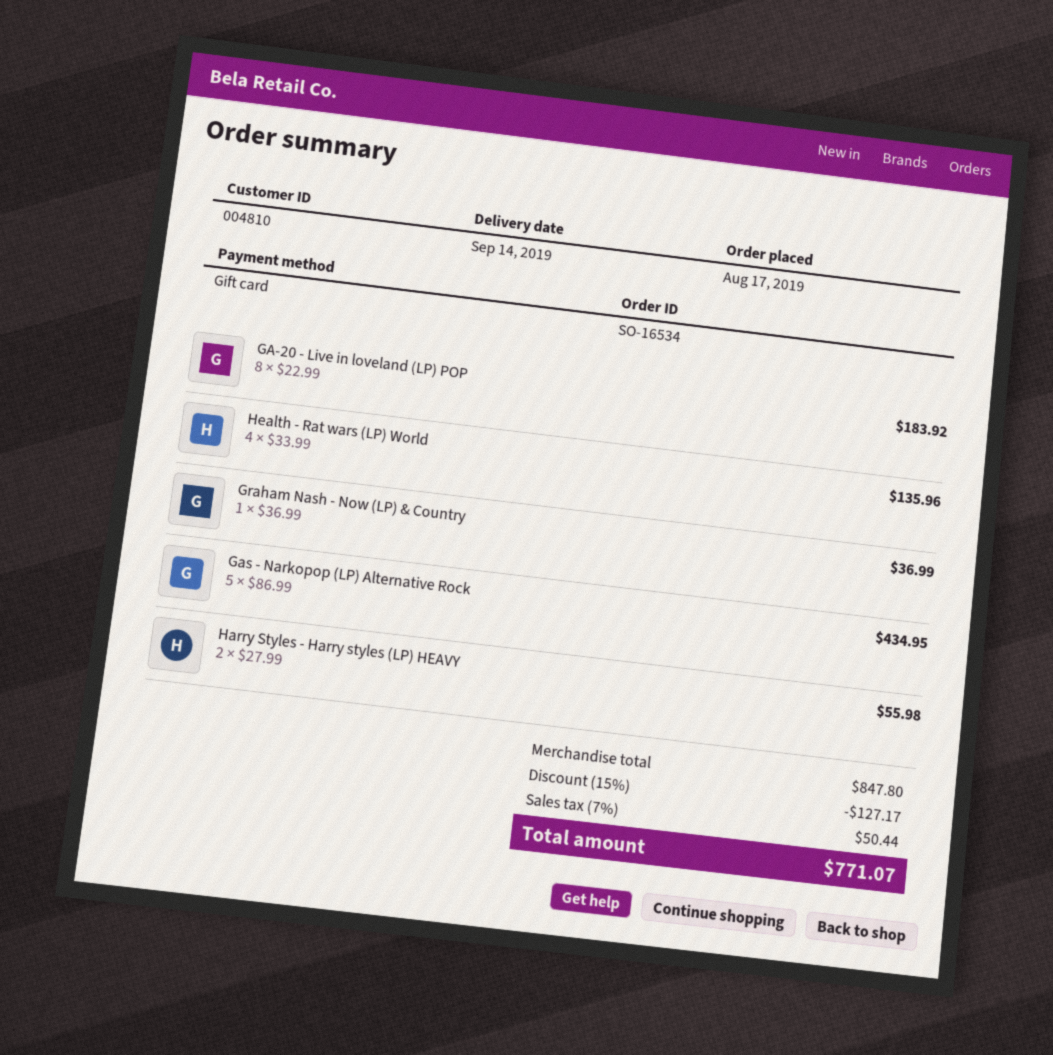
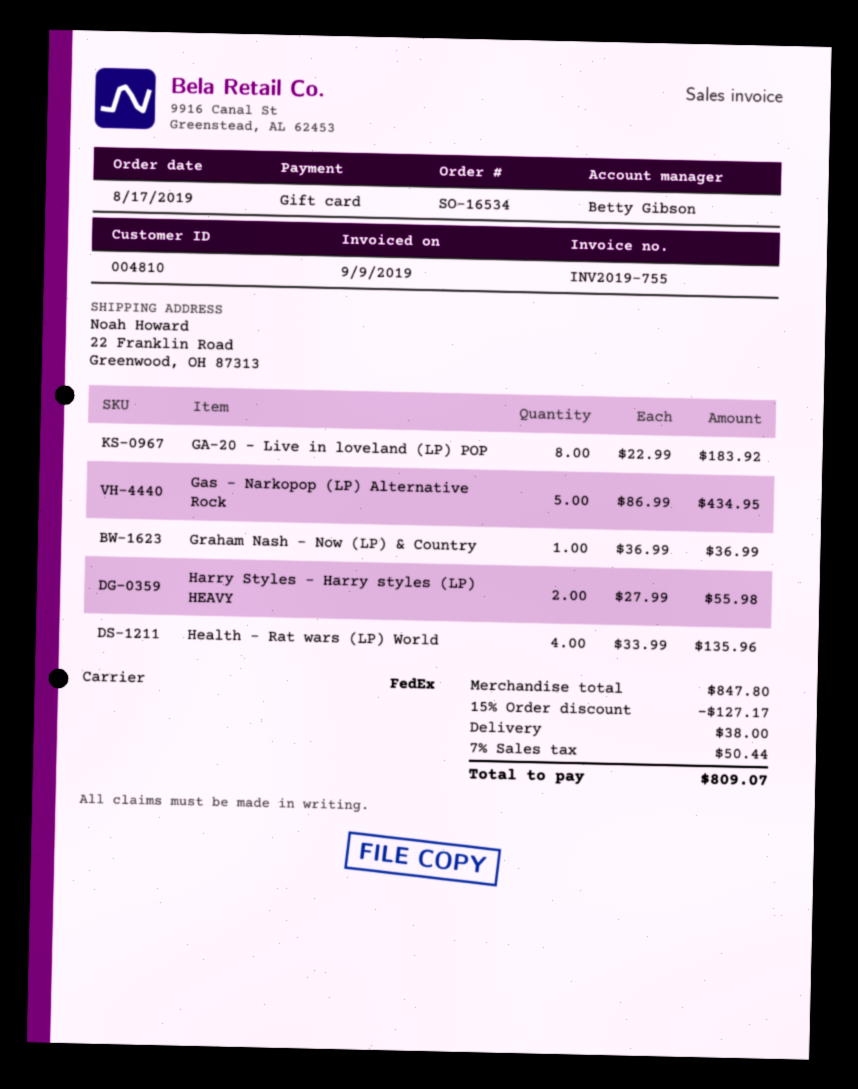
shipping: none -> 38.00
total: 771.07 -> 809.07

